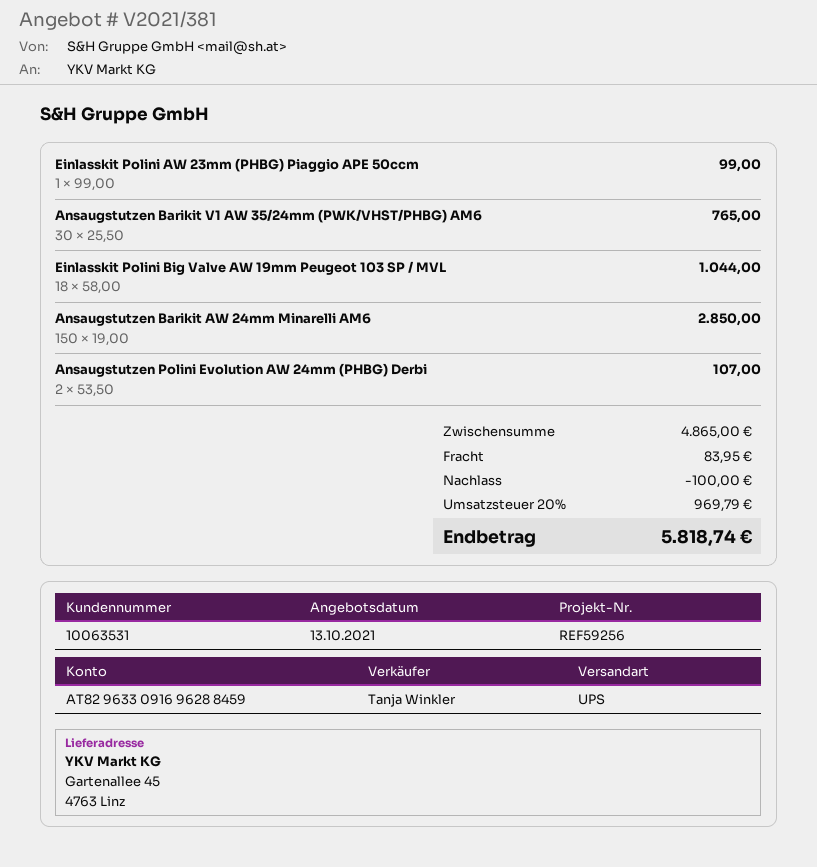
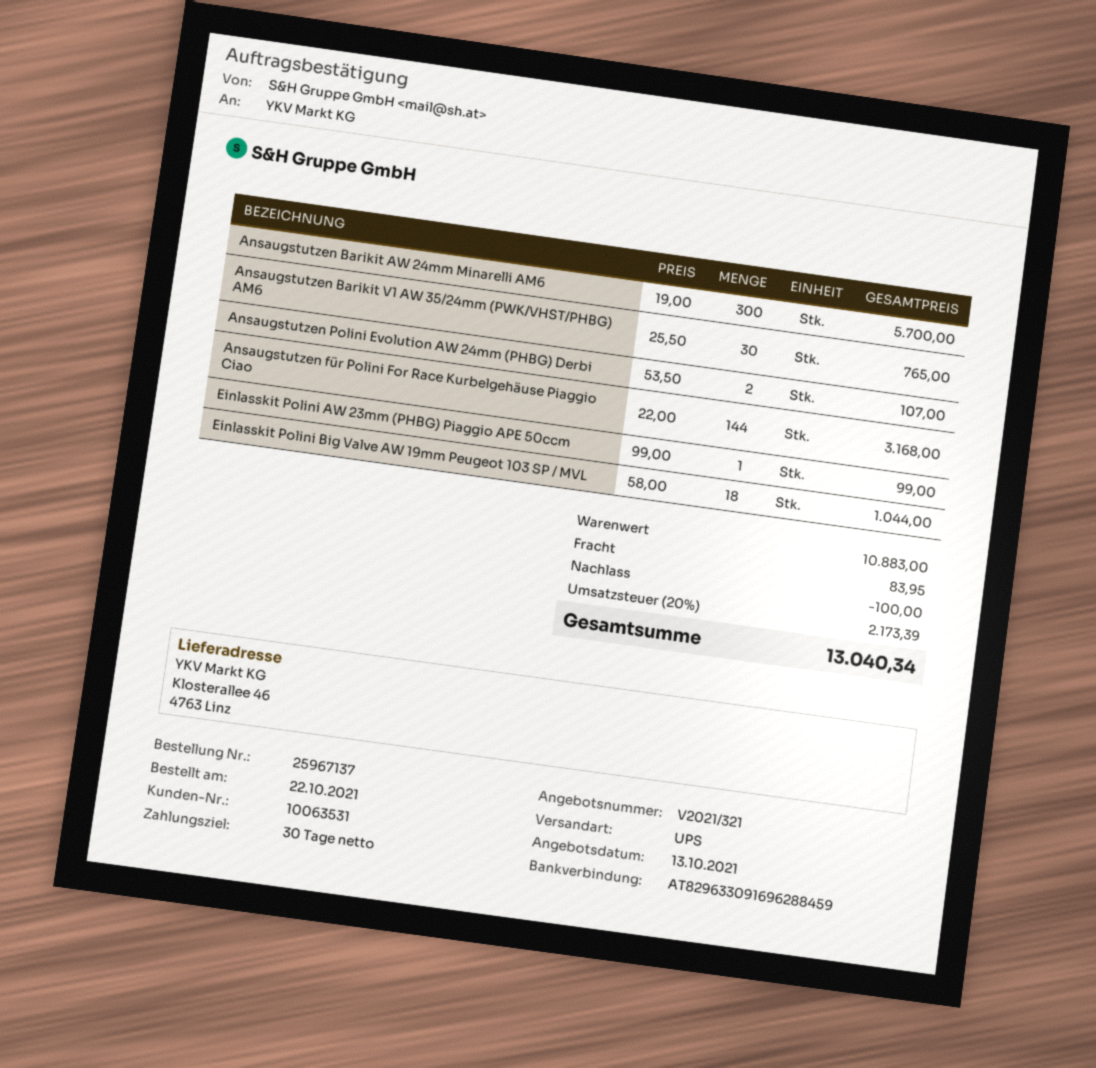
quote number: V2021/381 -> V2021/321
ship to: Gartenallee 45, 4763 Linz -> Klosterallee 46, 4763 Linz
Ansaugstutzen Barikit AW 24mm Minarelli AM6: 150 x 19.00 = 2850.00 -> 300 x 19.00 = 5700.00
Ansaugstutzen für Polini For Race Kurbelgehäuse Piaggio Ciao: none -> 144 x 22.00 = 3168.00
subtotal: 4865.00 -> 10883.00
tax: 20% = 969.79 -> 20% = 2173.39
total: 5818.74 -> 13040.34

